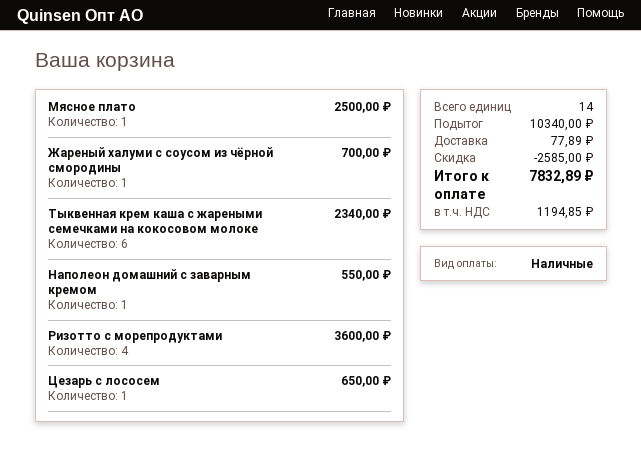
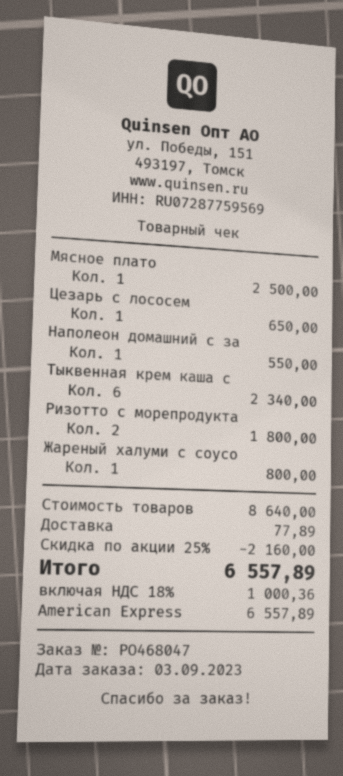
payment method: cash -> American Express
Жареный халуми с соусом из чёрной смородины: 1 for 700.00 -> 1 for 800.00
Ризотто с морепродуктами: 4 for 3600.00 -> 2 for 1800.00
subtotal: 10340.00 -> 8640.00
discount: 2585.00 -> 2160.00
tax: 1194.85 -> 1000.36
total: 7832.89 -> 6557.89

